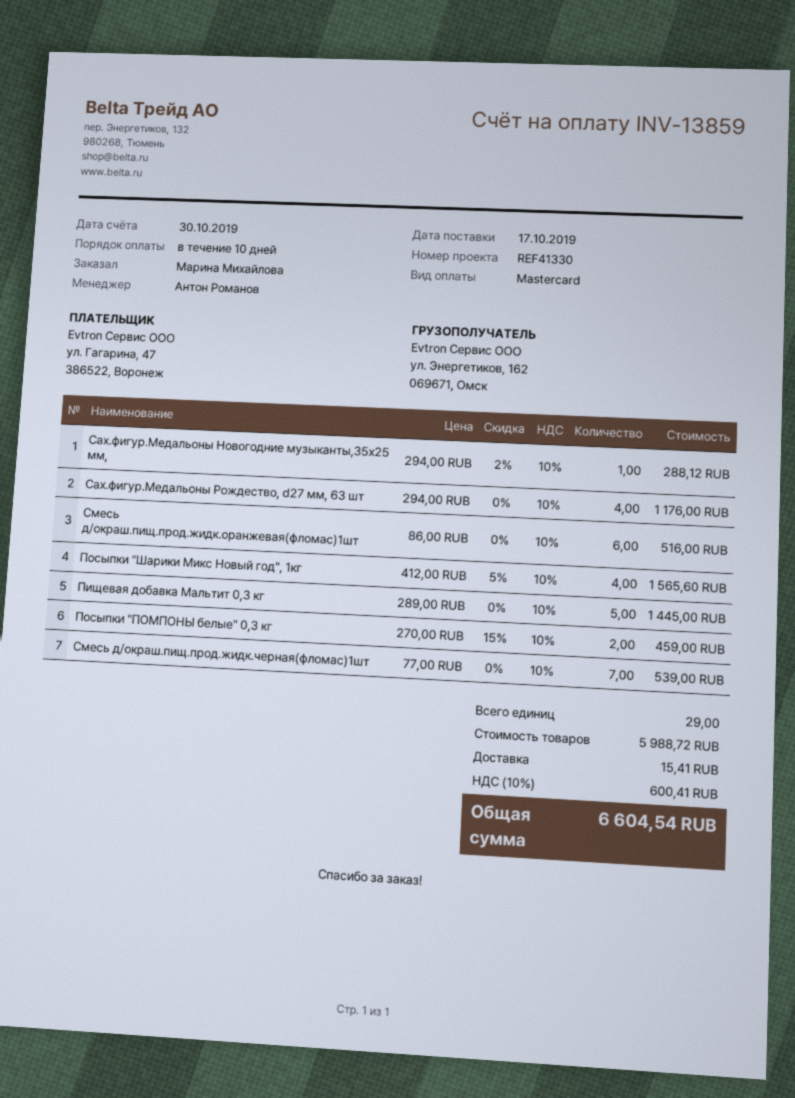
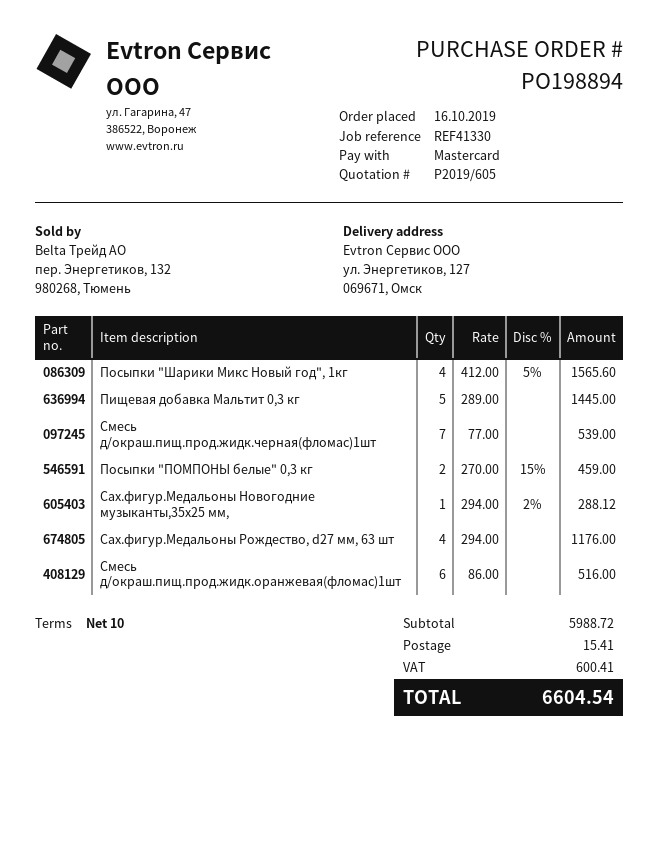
ship to: ул. Энергетиков, 162, 069671, Омск -> ул. Энергетиков, 127, 069671, Омск

